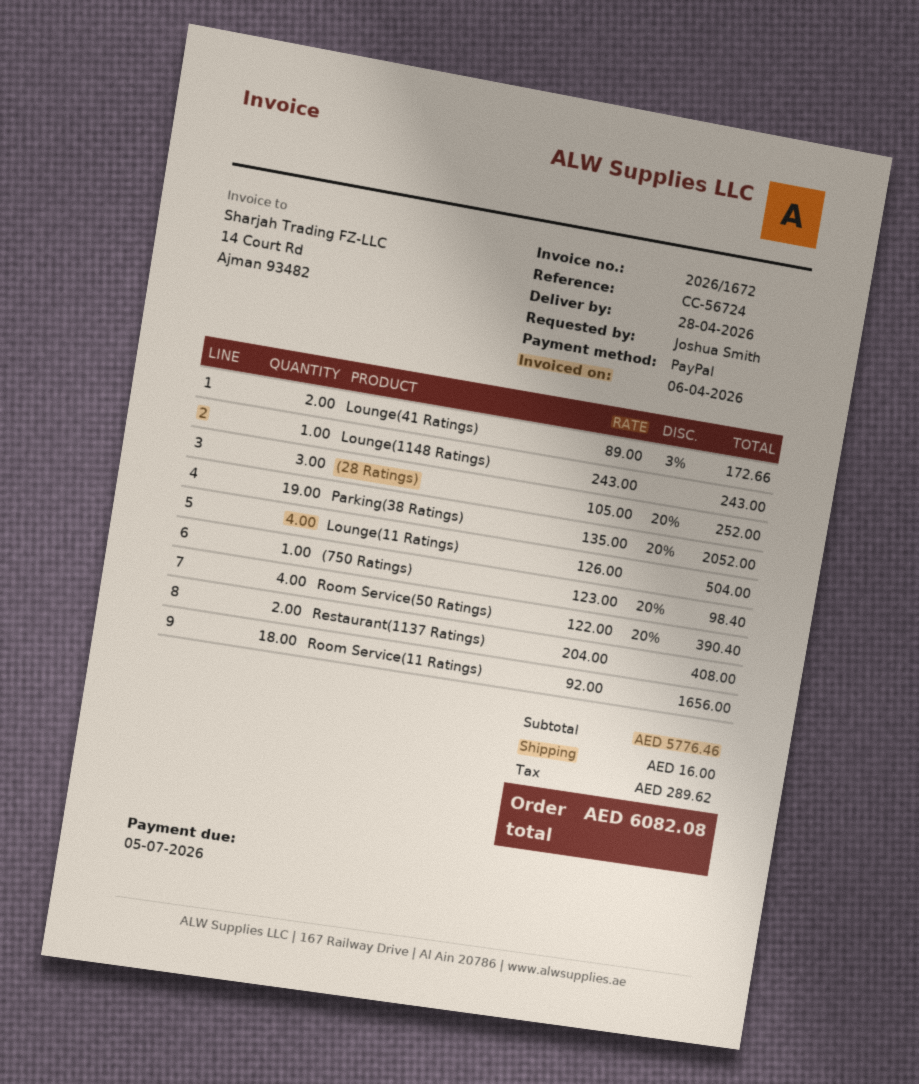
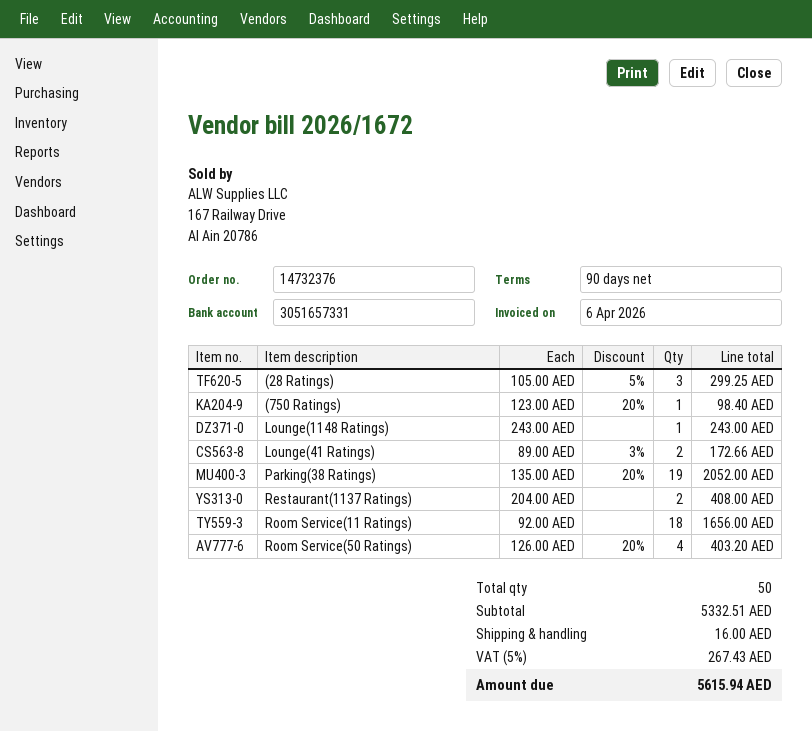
(28 Ratings): 3 x 105.00 - 20% = 252.00 -> 3 x 105.00 - 5% = 299.25
Lounge(11 Ratings): 4 x 126.00 = 504.00 -> none
Room Service(50 Ratings): 4 x 122.00 - 20% = 390.40 -> 4 x 126.00 - 20% = 403.20
subtotal: 5776.46 -> 5332.51
tax: 289.62 -> 267.43
total: 6082.08 -> 5615.94

